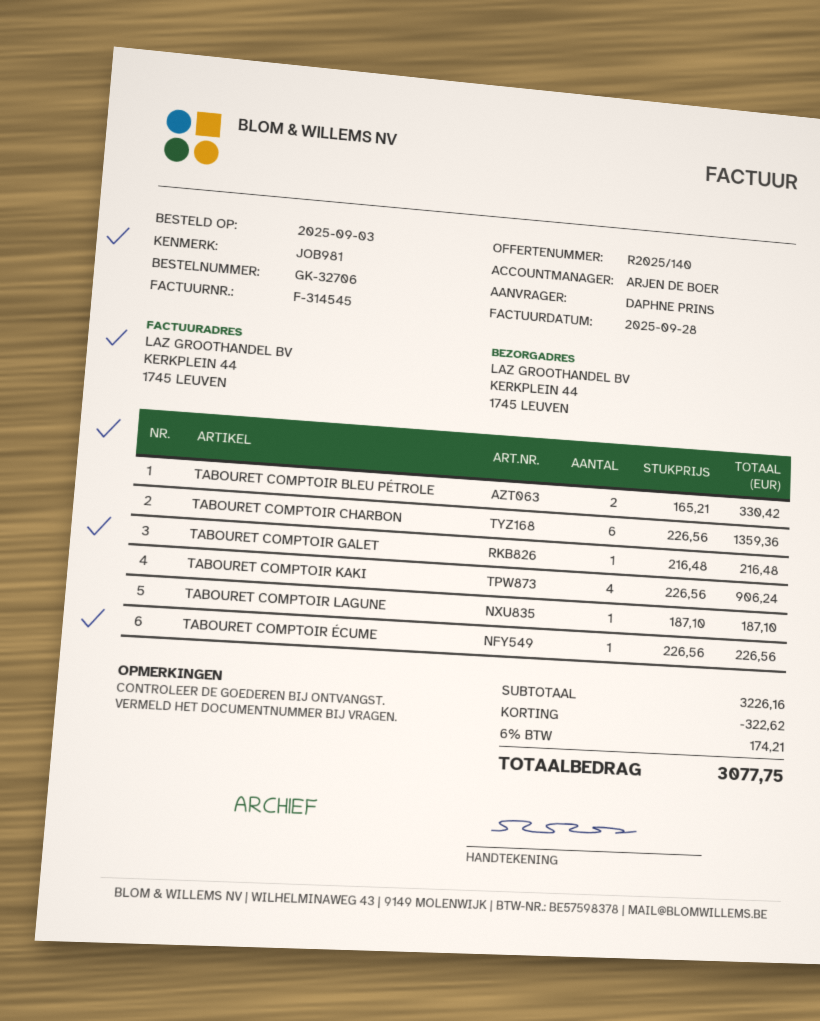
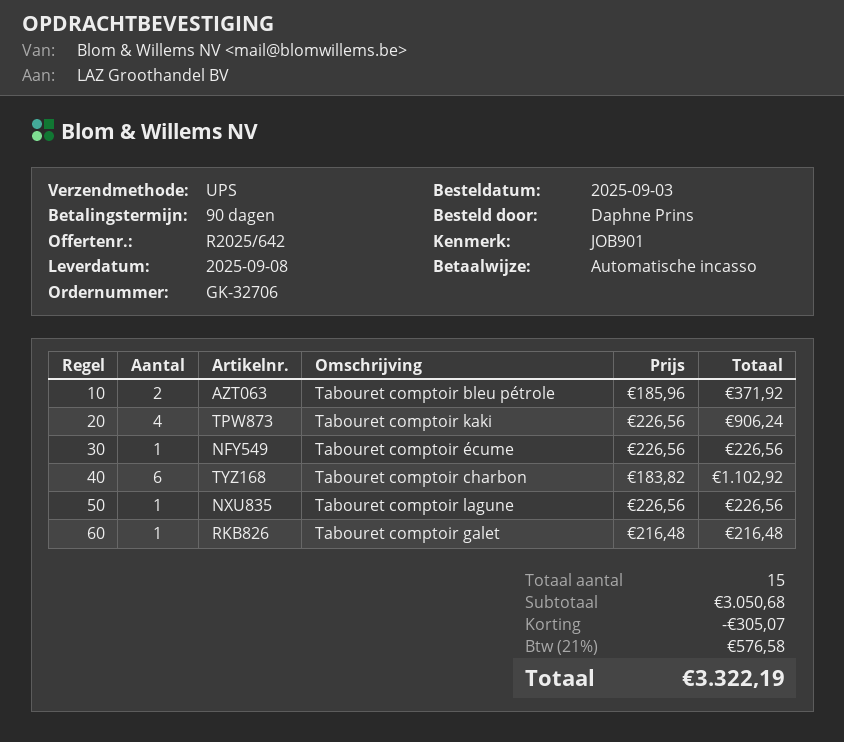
quote number: R2025/140 -> R2025/642
reference: JOB981 -> JOB901
TABOURET COMPTOIR BLEU PÉTROLE: 2 x 165.21 = 330.42 -> 2 x 185.96 = 371.92
TABOURET COMPTOIR CHARBON: 6 x 226.56 = 1359.36 -> 6 x 183.82 = 1102.92
TABOURET COMPTOIR LAGUNE: 1 x 187.10 = 187.10 -> 1 x 226.56 = 226.56
subtotal: 3226.16 -> 3050.68
discount: 322.62 -> 305.07
tax: 6% = 174.21 -> 21% = 576.58
total: 3077.75 -> 3322.19

